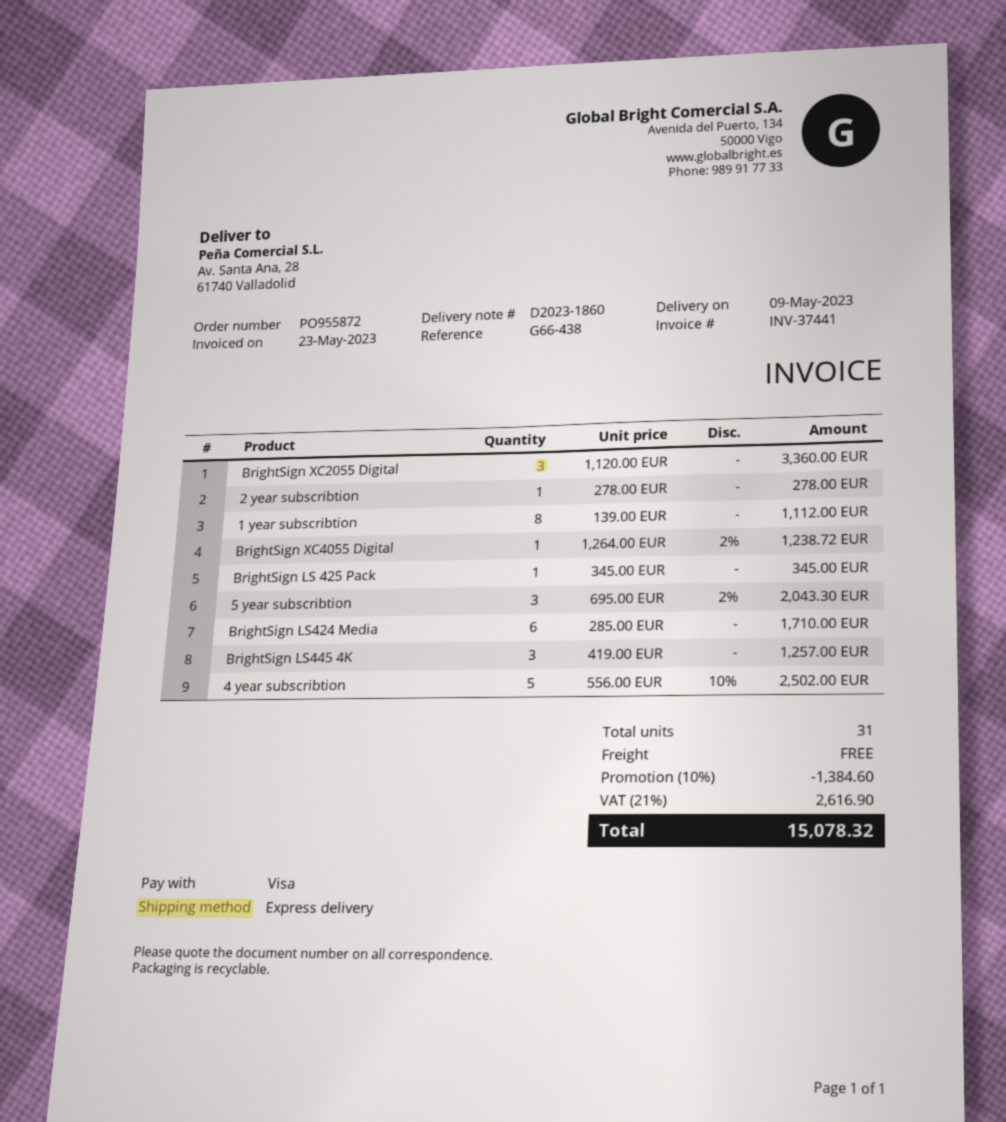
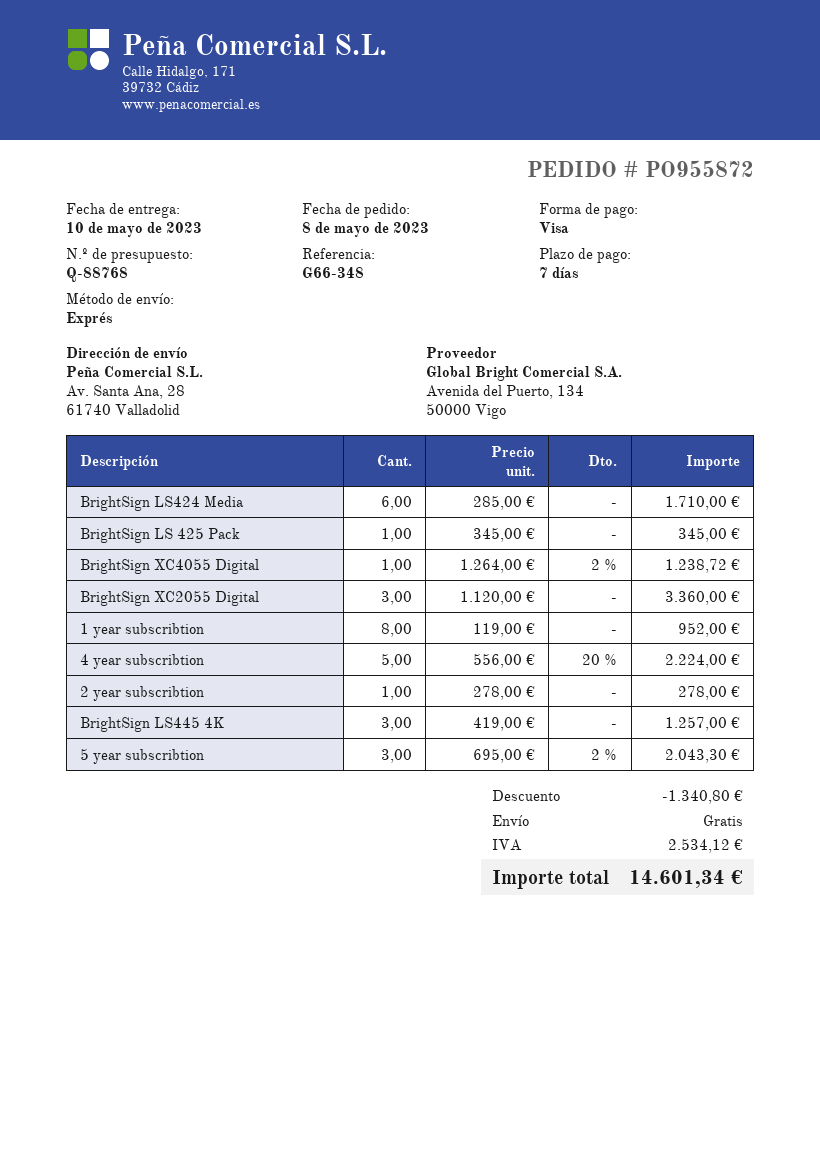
delivery date: 2023-05-09 -> 2023-05-10
reference: G66-438 -> G66-348
1 year subscribtion: 8 x 139.00 = 1112.00 -> 8 x 119.00 = 952.00
4 year subscribtion: 5 x 556.00 - 10% = 2502.00 -> 5 x 556.00 - 20% = 2224.00
discount: 1384.60 -> 1340.80
tax: 2616.90 -> 2534.12
total: 15078.32 -> 14601.34

